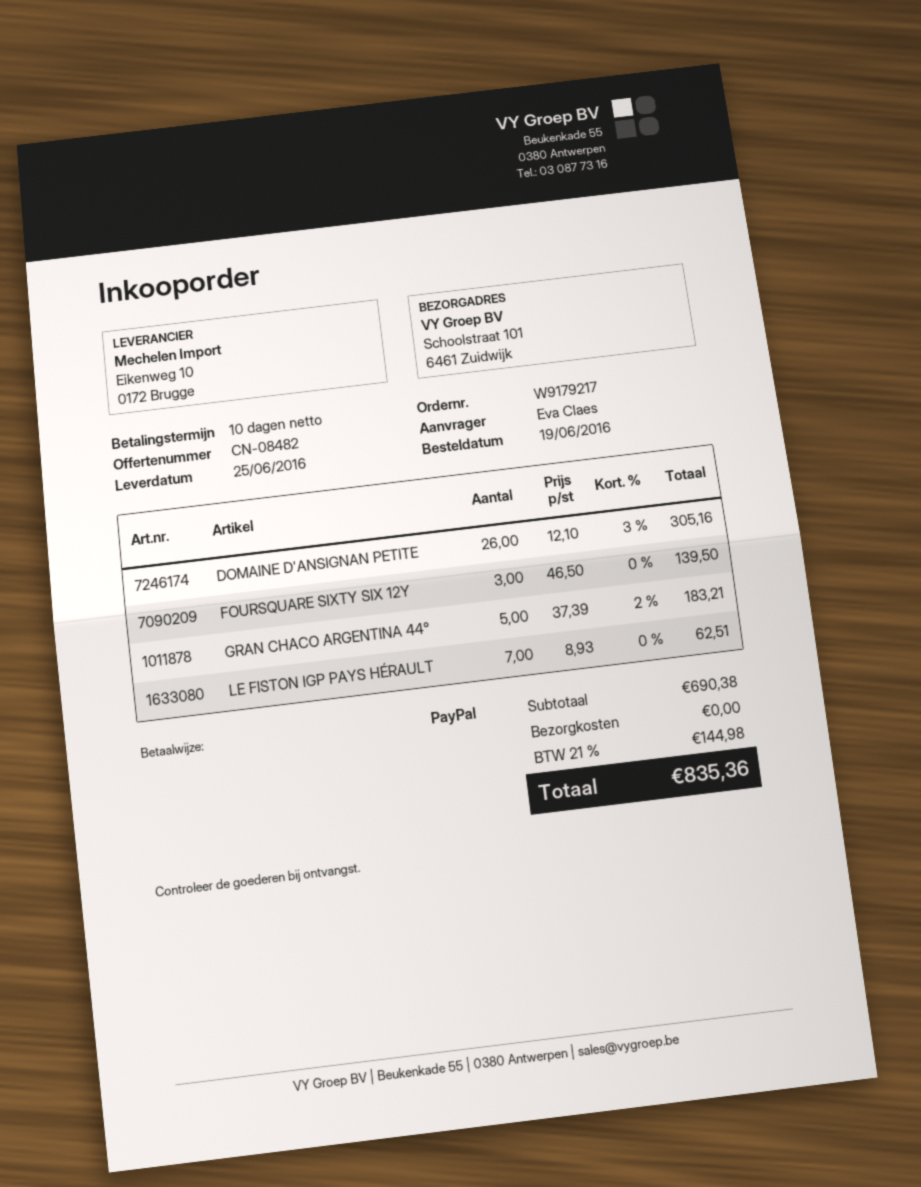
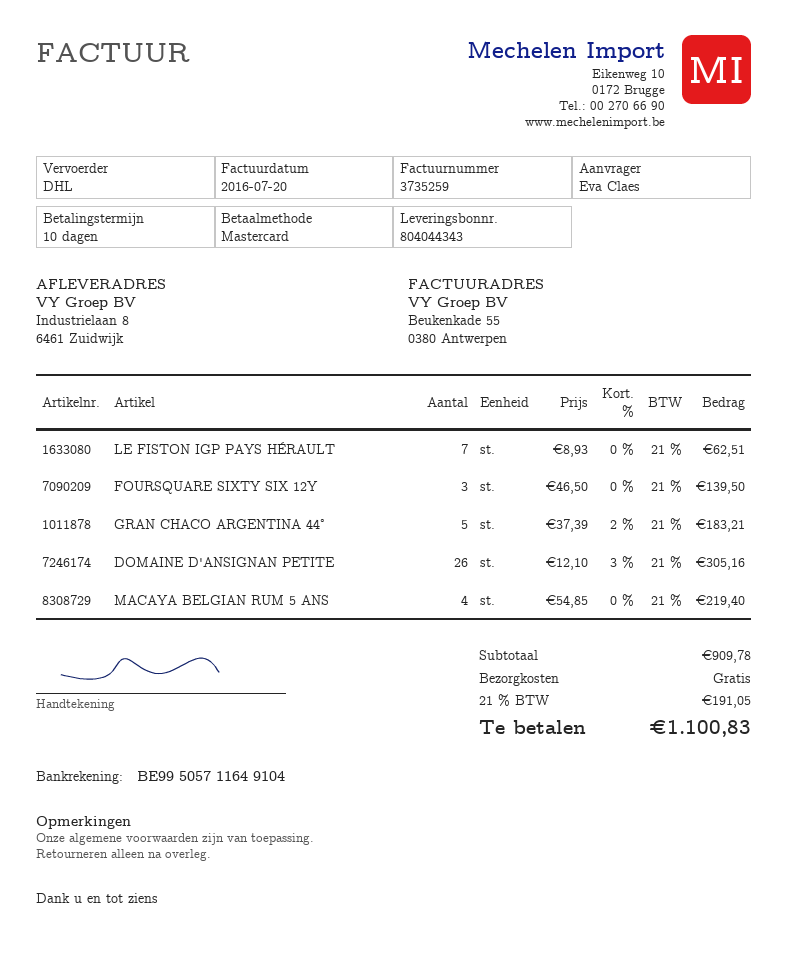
payment method: PayPal -> Mastercard
ship to: Schoolstraat 101, 6461 Zuidwijk -> Industrielaan 8, 6461 Zuidwijk
MACAYA BELGIAN RUM 5 ANS: none -> 4 x 54.85 = 219.40
subtotal: 690.38 -> 909.78
tax: 21% = 144.98 -> 21% = 191.05
total: 835.36 -> 1100.83

